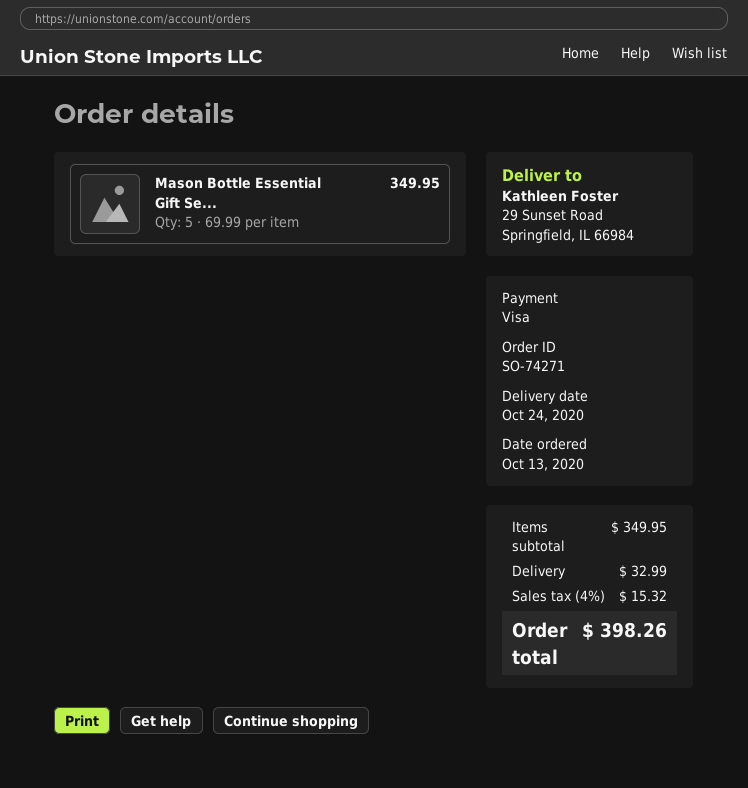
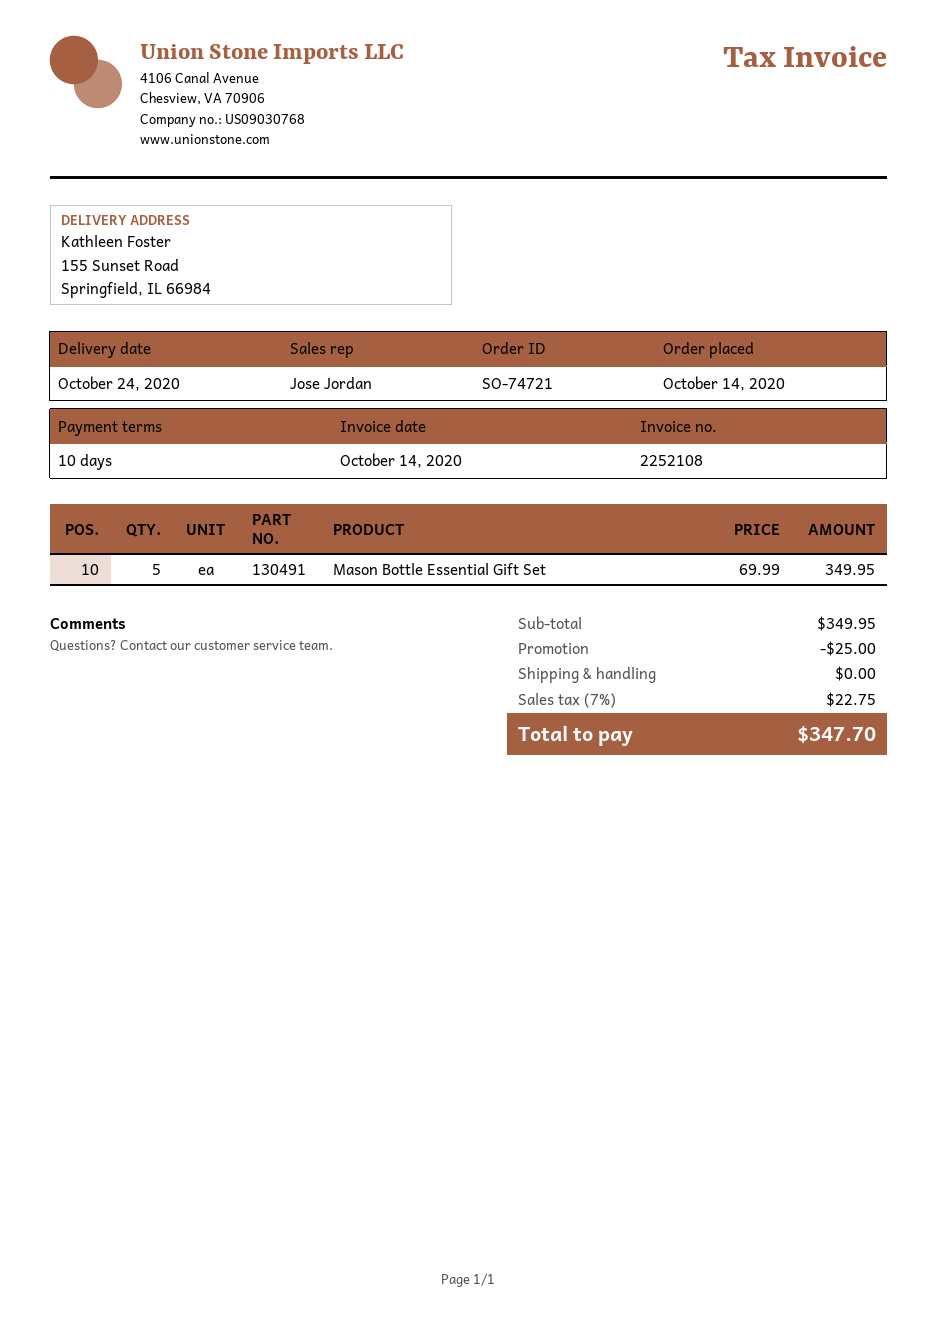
order number: SO-74271 -> SO-74721
order date: 2020-10-13 -> 2020-10-14
ship to: 29 Sunset Road, Springfield, IL 66984 -> 155 Sunset Road, Springfield, IL 66984
discount: none -> 25.00
shipping: 32.99 -> 0.00
tax: 4% = 15.32 -> 7% = 22.75
total: 398.26 -> 347.70

